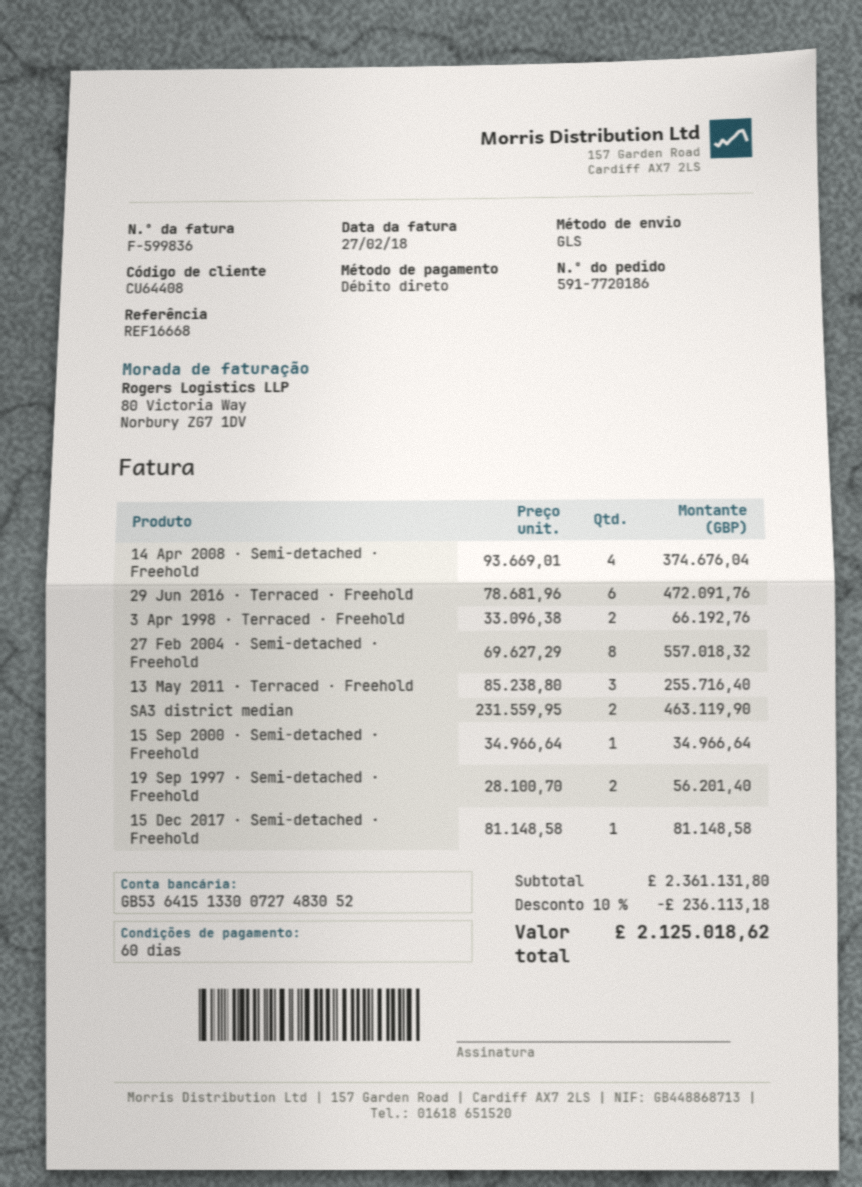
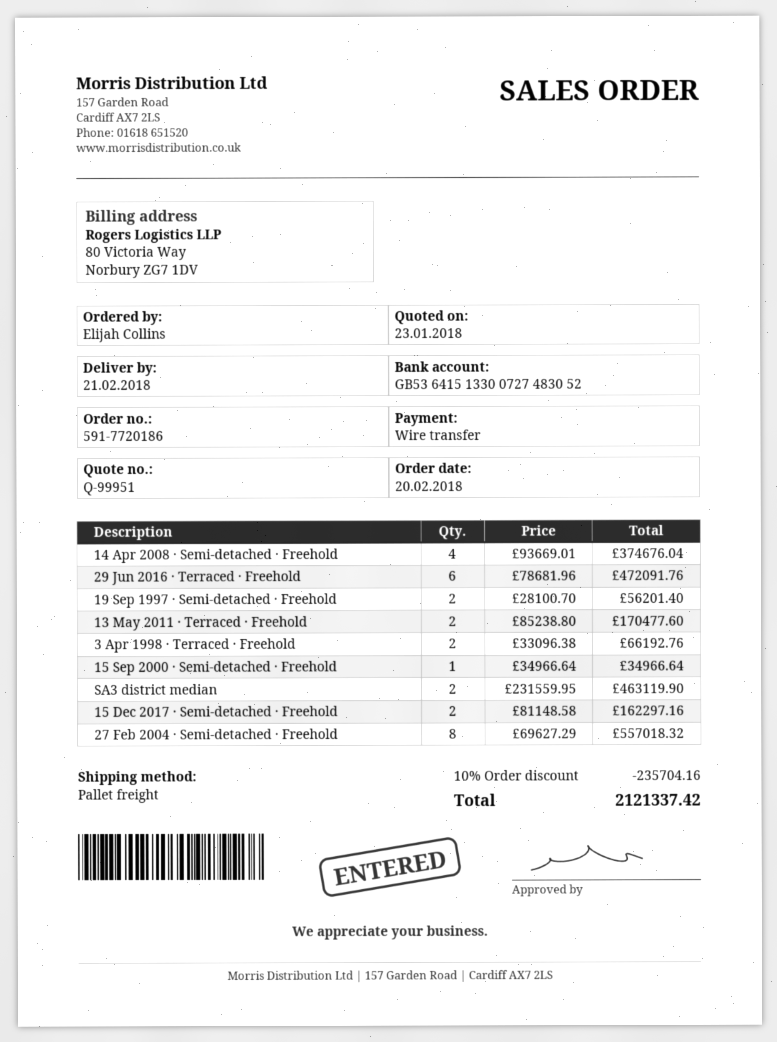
payment method: direct debit -> bank transfer
shipping method: GLS -> pallet freight
13 May 2011 · Terraced · Freehold: 3 x 85238.80 = 255716.40 -> 2 x 85238.80 = 170477.60
15 Dec 2017 · Semi-detached · Freehold: 1 x 81148.58 = 81148.58 -> 2 x 81148.58 = 162297.16
discount: 10% = 236113.18 -> 10% = 235704.16
total: 2125018.62 -> 2121337.42

